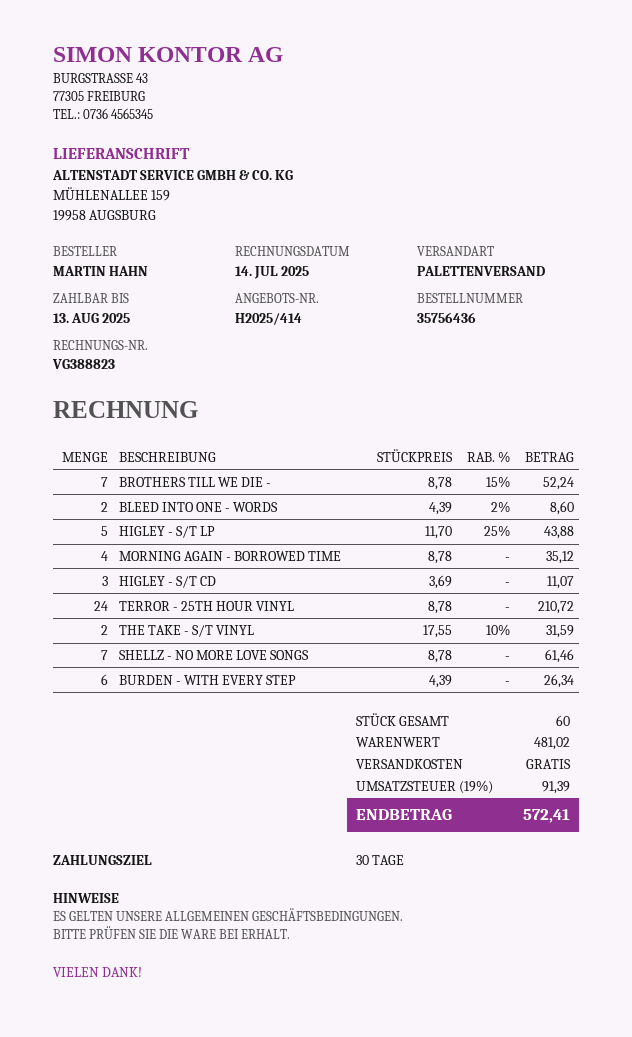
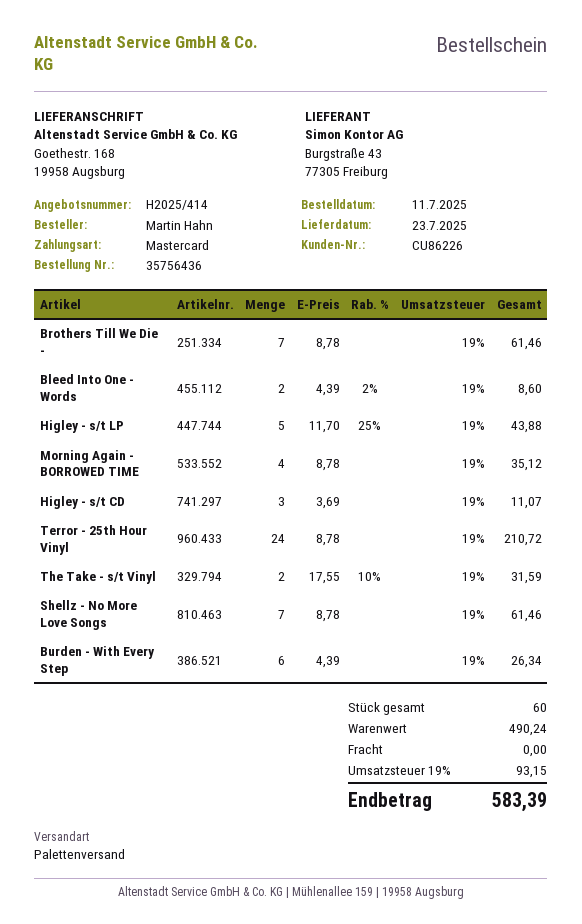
ship to: MÜHLENALLEE 159, 19958 AUGSBURG -> Goethestr. 168, 19958 Augsburg
BROTHERS TILL WE DIE -: 7 x 8.78 - 15% = 52.24 -> 7 x 8.78 = 61.46
subtotal: 481.02 -> 490.24
tax: 19% = 91.39 -> 19% = 93.15
total: 572.41 -> 583.39

